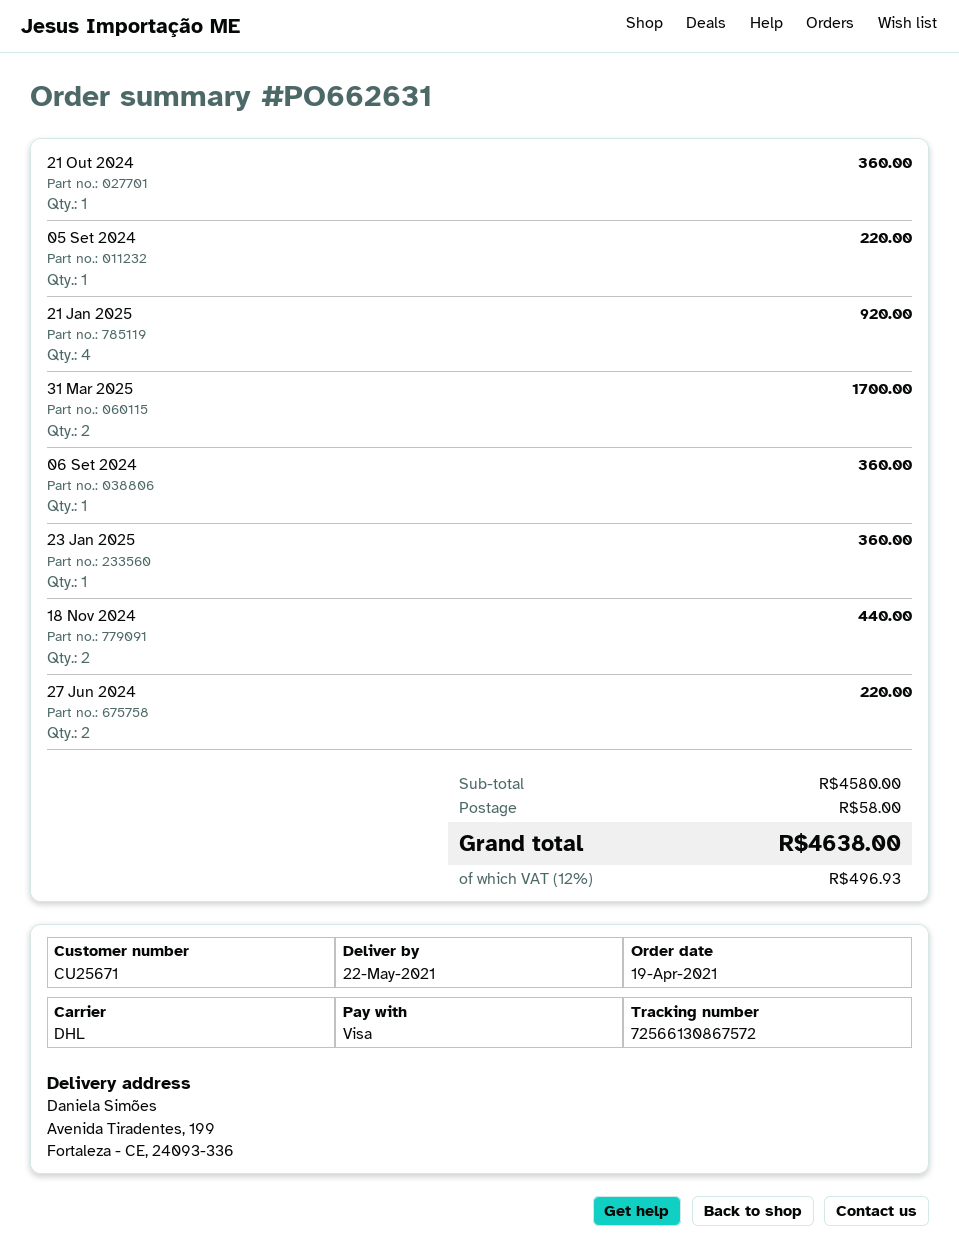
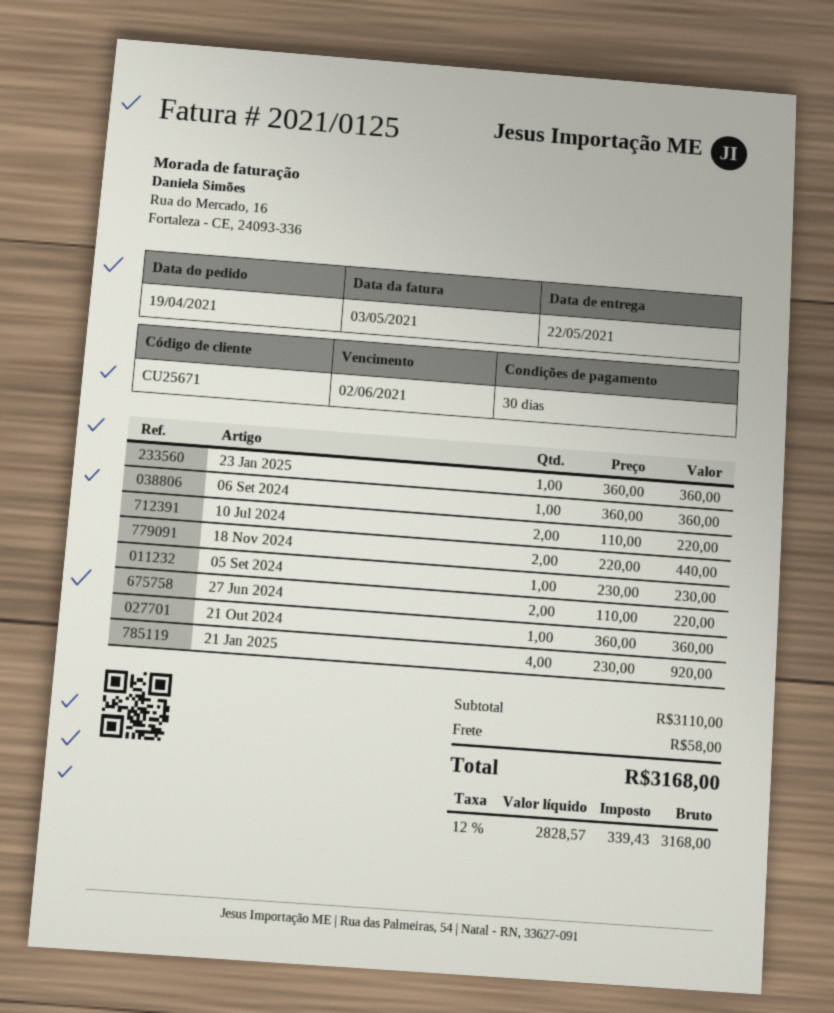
05 Set 2024: 1 for 220.00 -> 1 for 230.00
31 Mar 2025: 2 for 1700.00 -> none
10 Jul 2024: none -> 2 for 220.00
subtotal: 4580.00 -> 3110.00
tax: 12% = 496.93 -> 12% = 339.43
total: 4638.00 -> 3168.00

